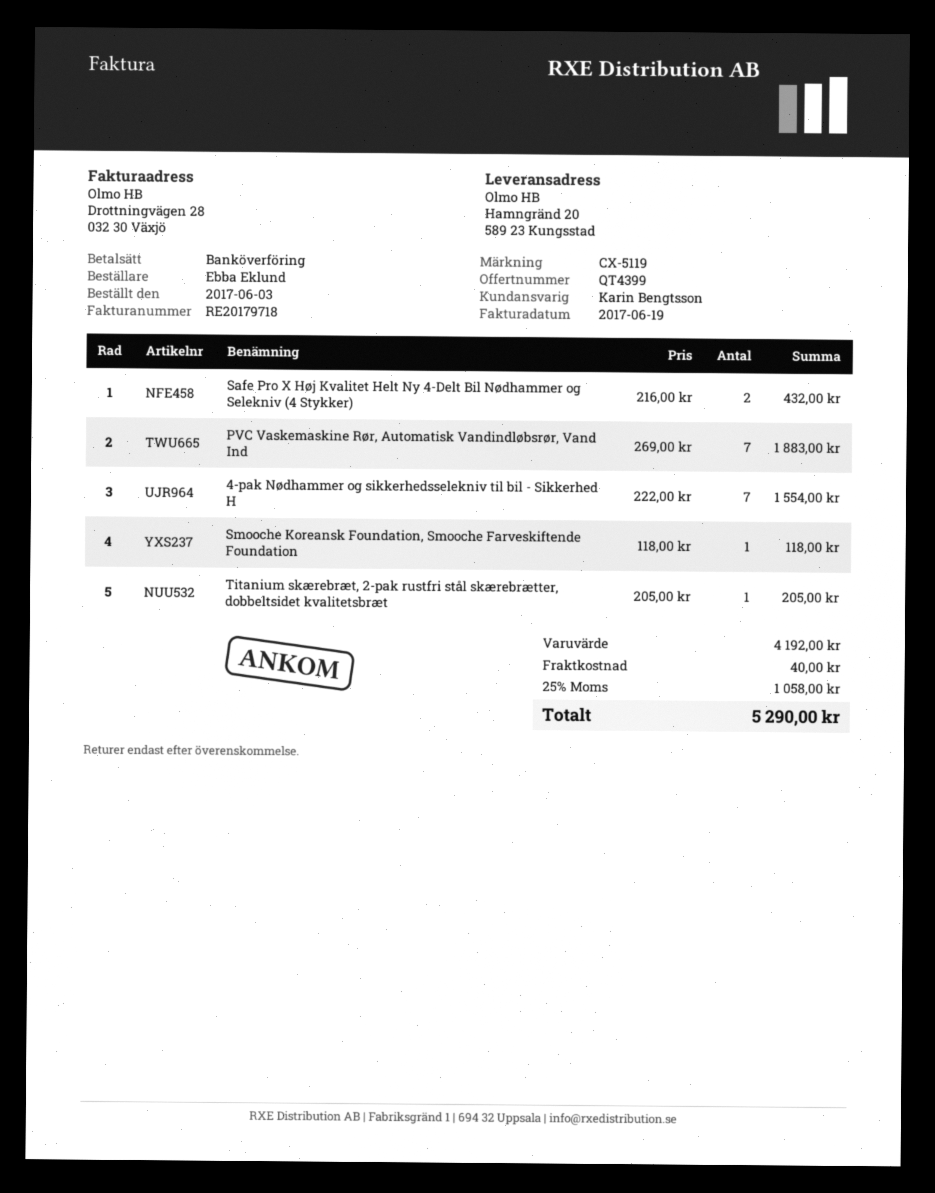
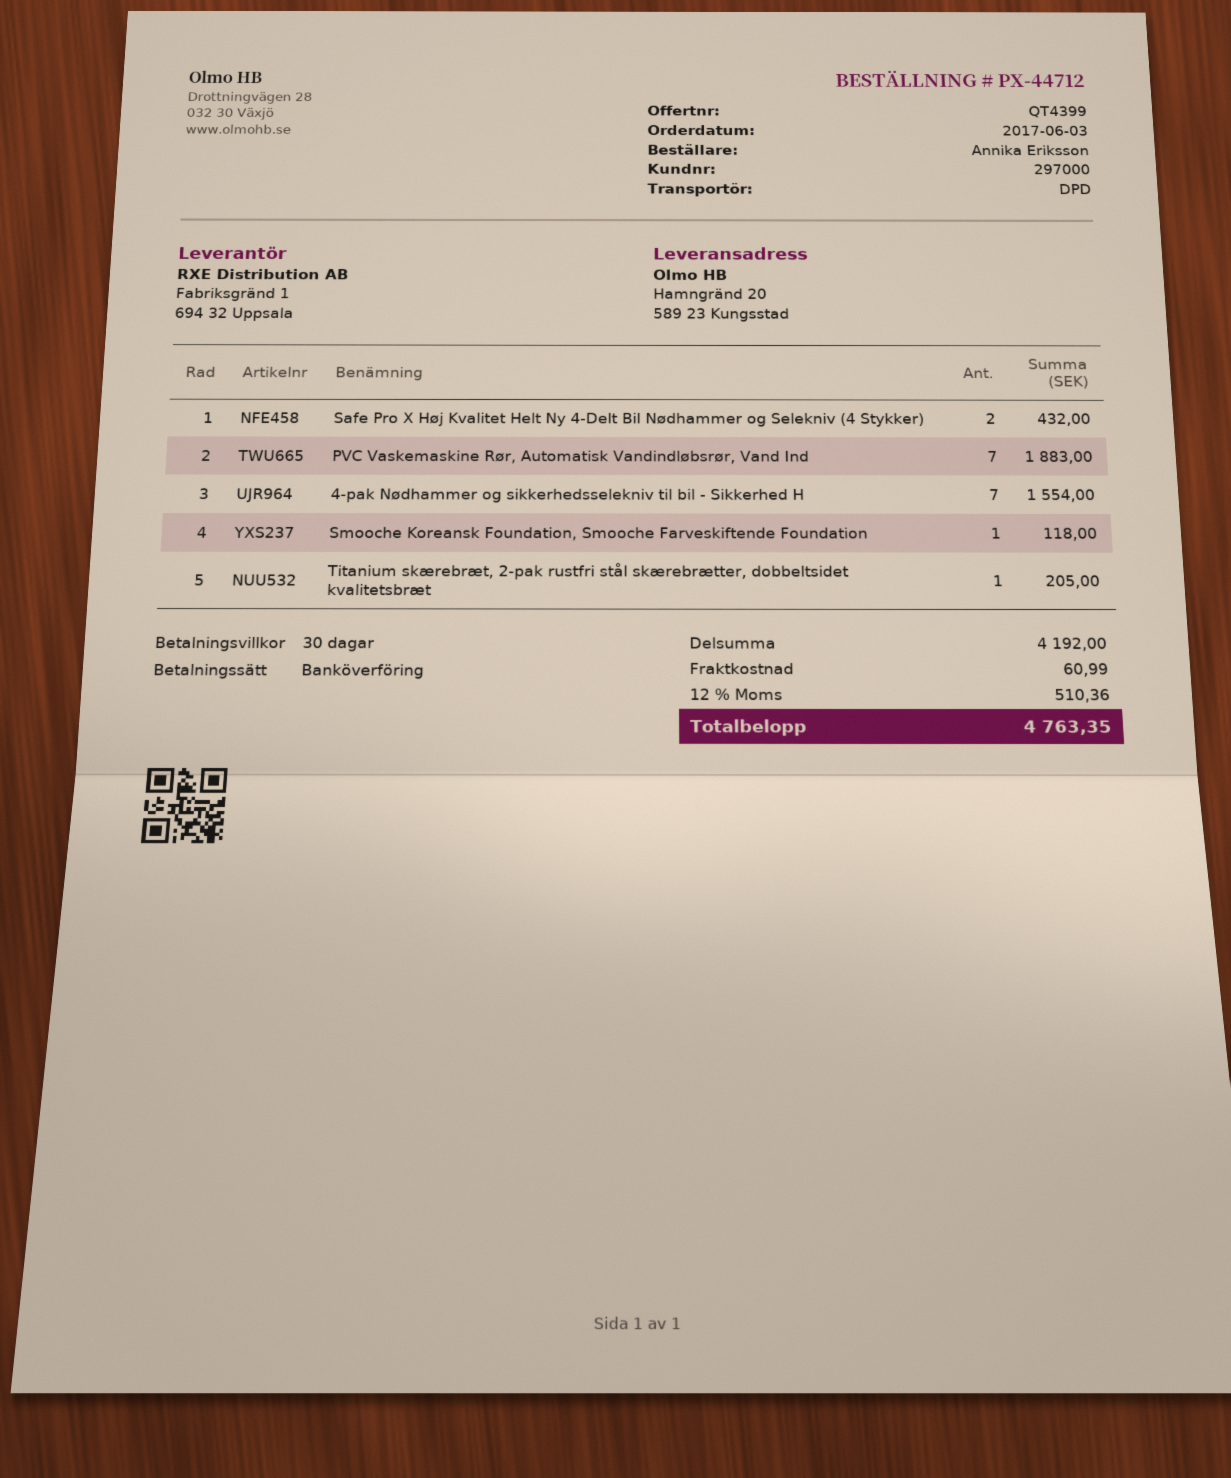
ordered by: Ebba Eklund -> Annika Eriksson
shipping: 40.00 -> 60.99
tax: 25% = 1058.00 -> 12% = 510.36
total: 5290.00 -> 4763.35

